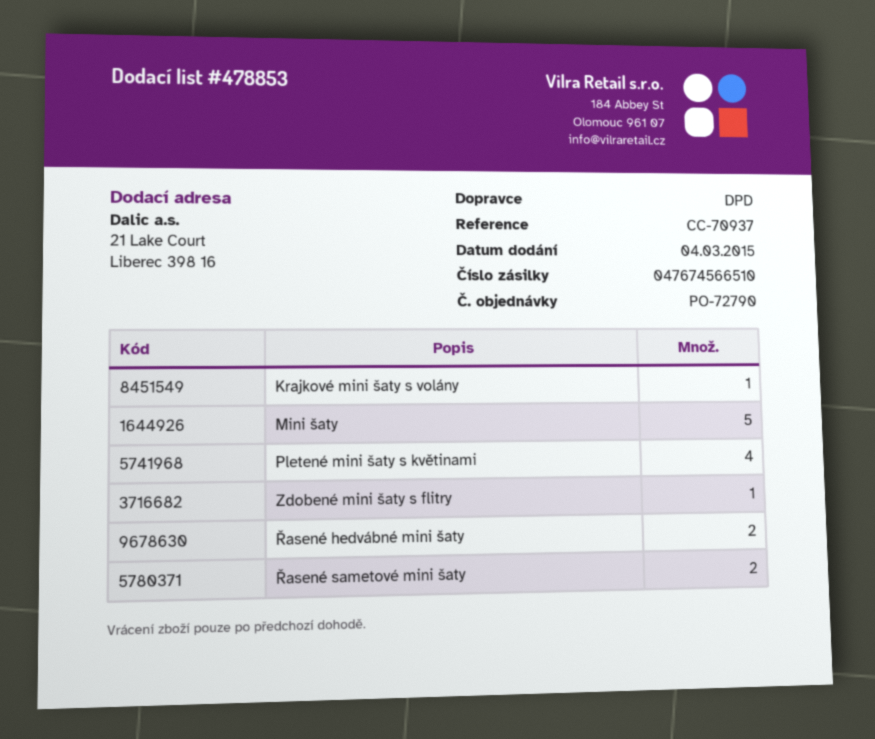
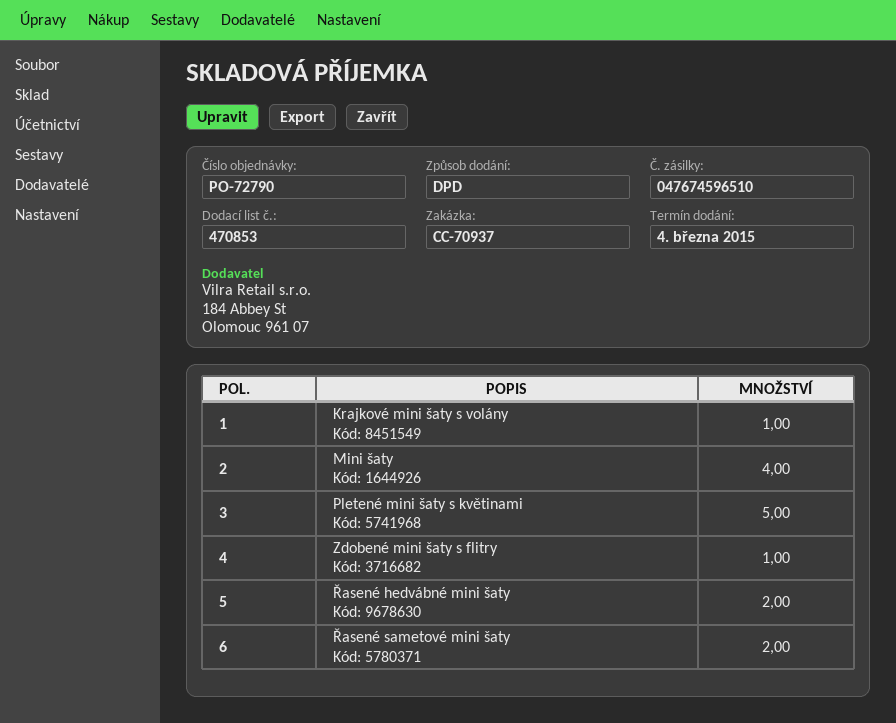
delivery note number: 478853 -> 470853
tracking number: 047674566510 -> 047674596510
Mini šaty: 5 -> 4
Pletené mini šaty s květinami: 4 -> 5

